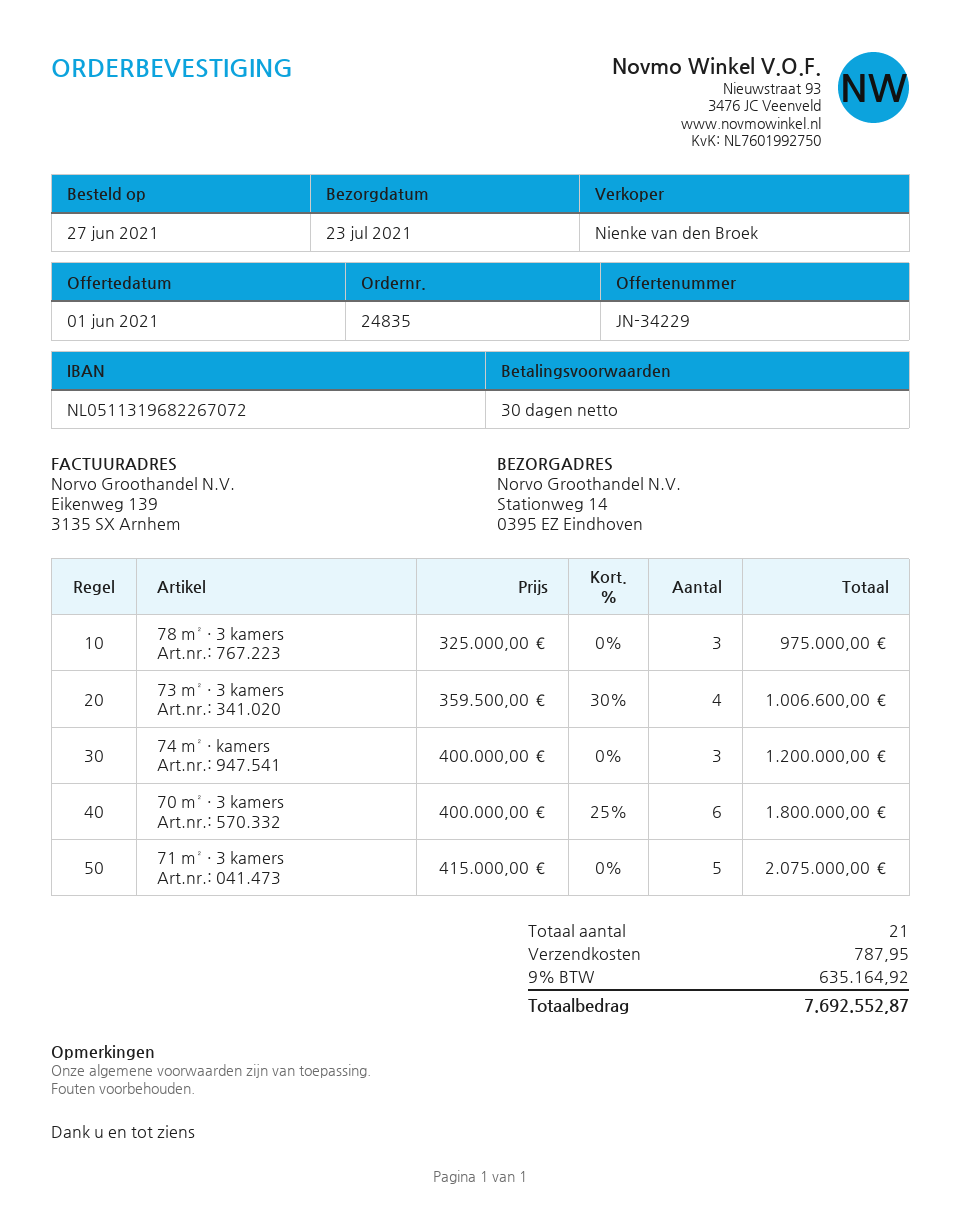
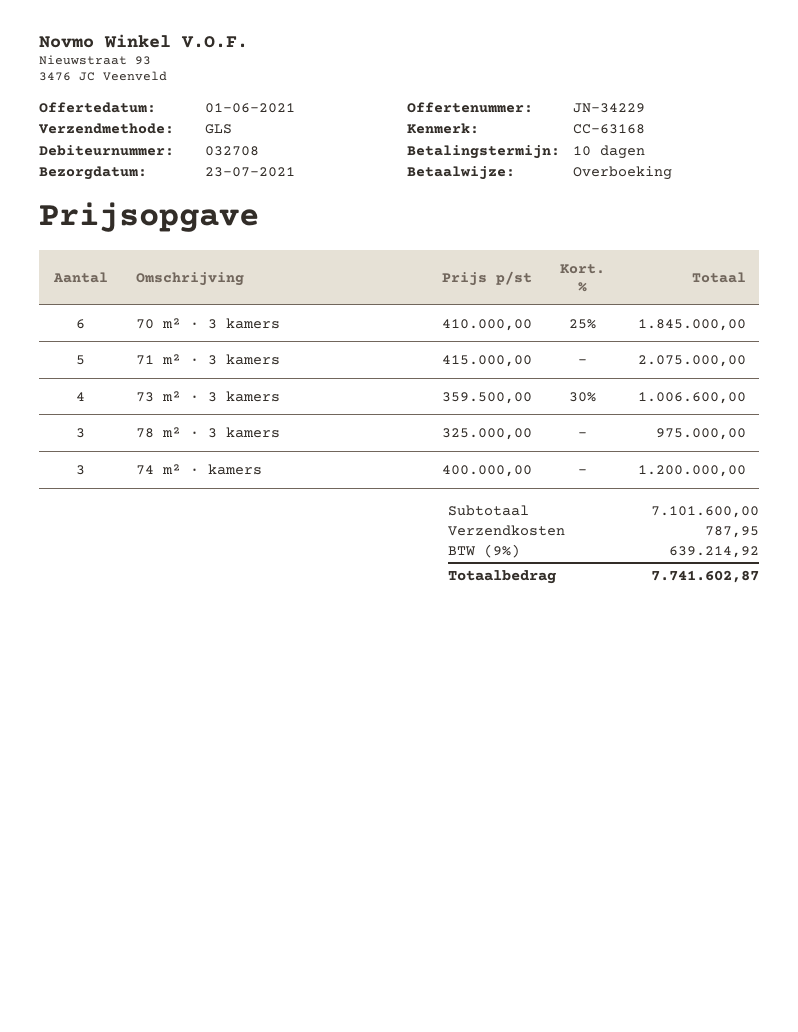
payment terms: 30 days -> 10 days
70 m² · 3 kamers: 6 x 400000.00 - 25% = 1800000.00 -> 6 x 410000.00 - 25% = 1845000.00
tax: 9% = 635164.92 -> 9% = 639214.92
total: 7692552.87 -> 7741602.87

